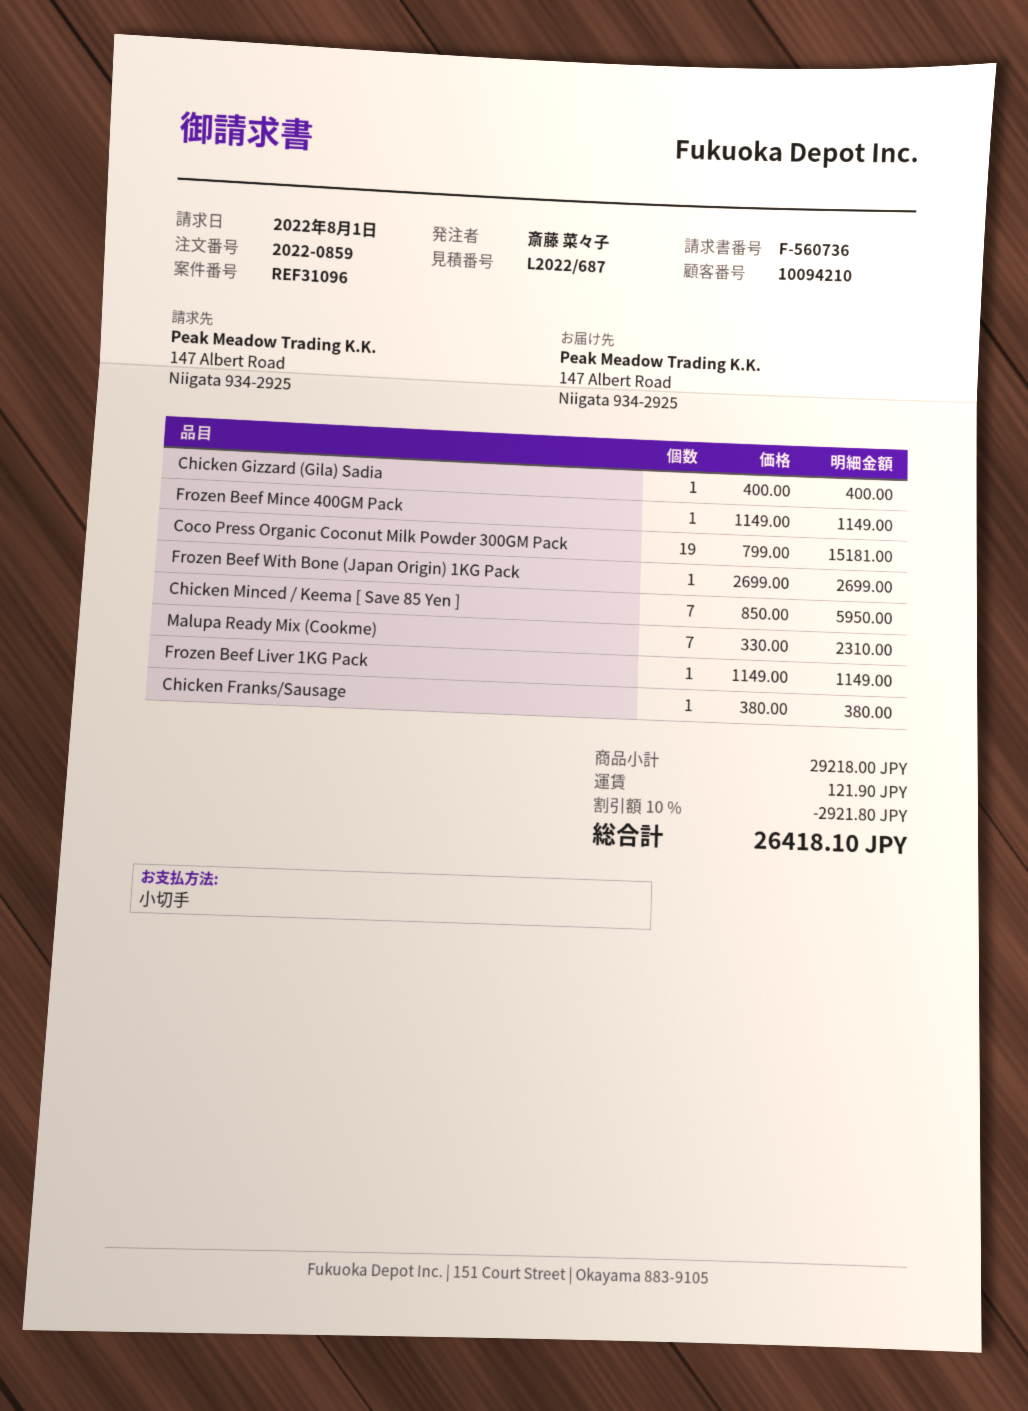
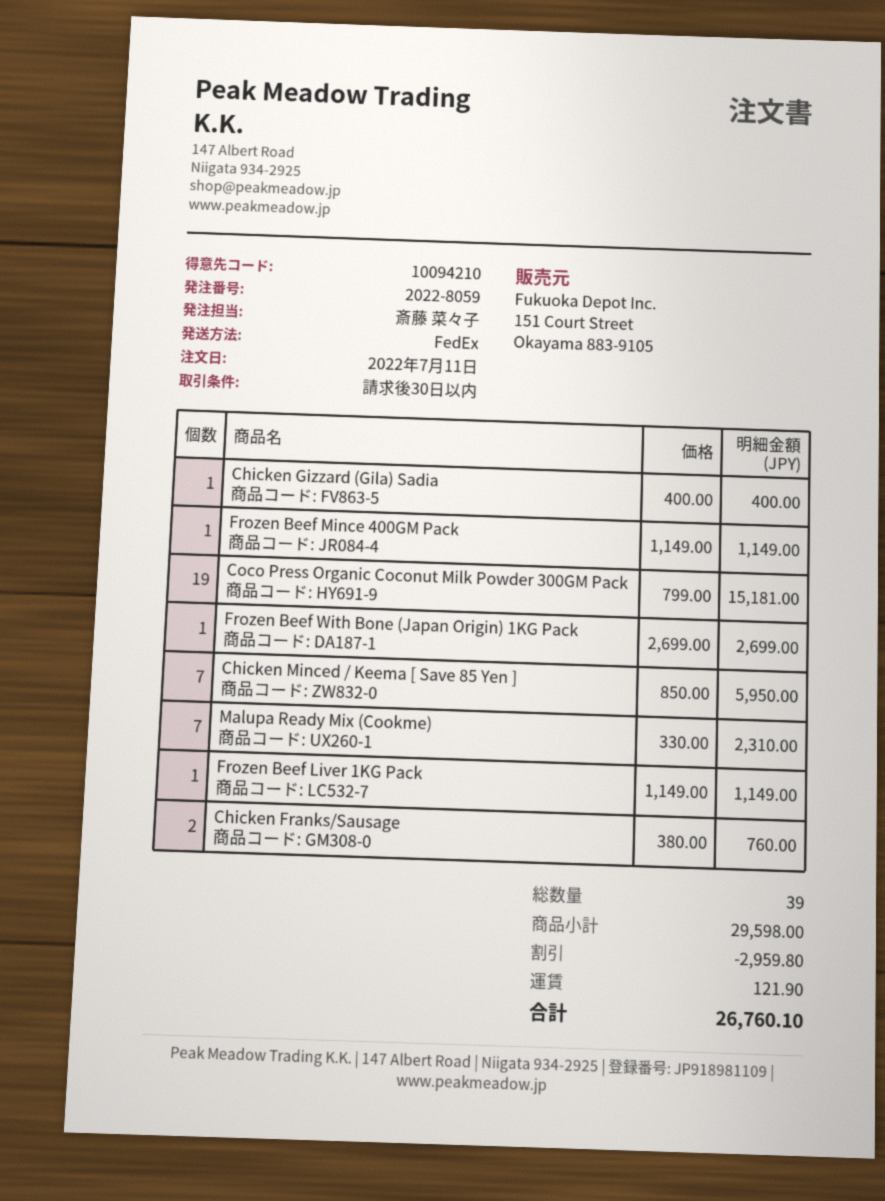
order number: 2022-0859 -> 2022-8059
Chicken Franks/Sausage: 1 x 380.00 = 380.00 -> 2 x 380.00 = 760.00
subtotal: 29218.00 -> 29598.00
discount: 2921.80 -> 2959.80
total: 26418.10 -> 26760.10

